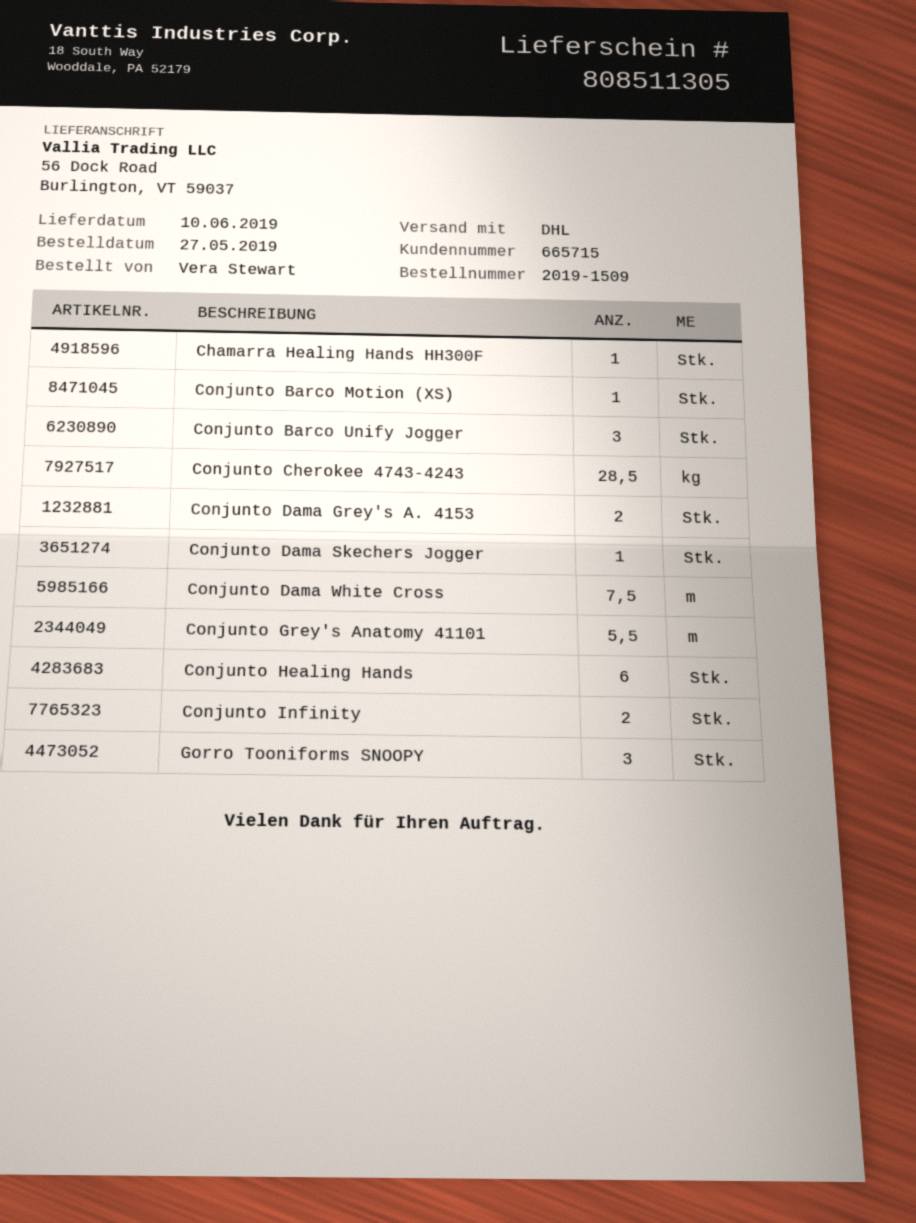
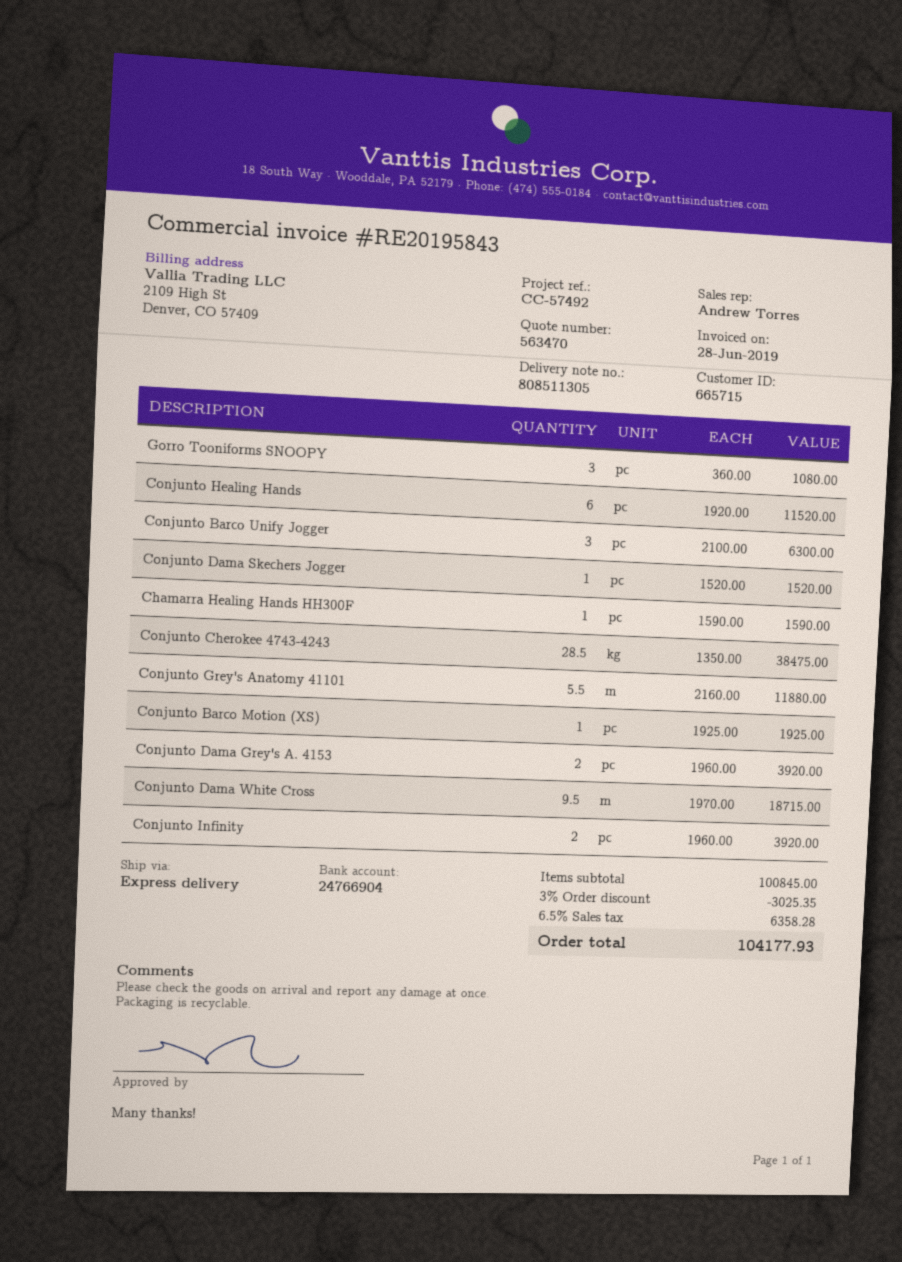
shipping method: DHL -> express
Conjunto Dama White Cross: 7.5 -> 9.5

